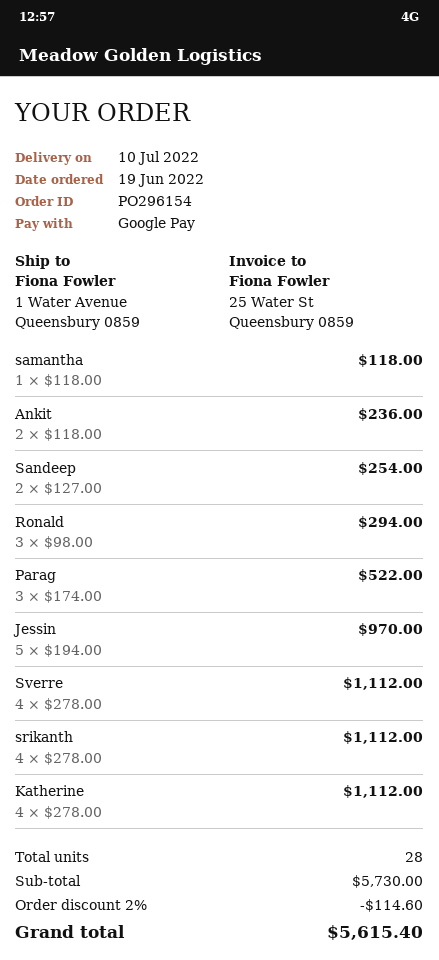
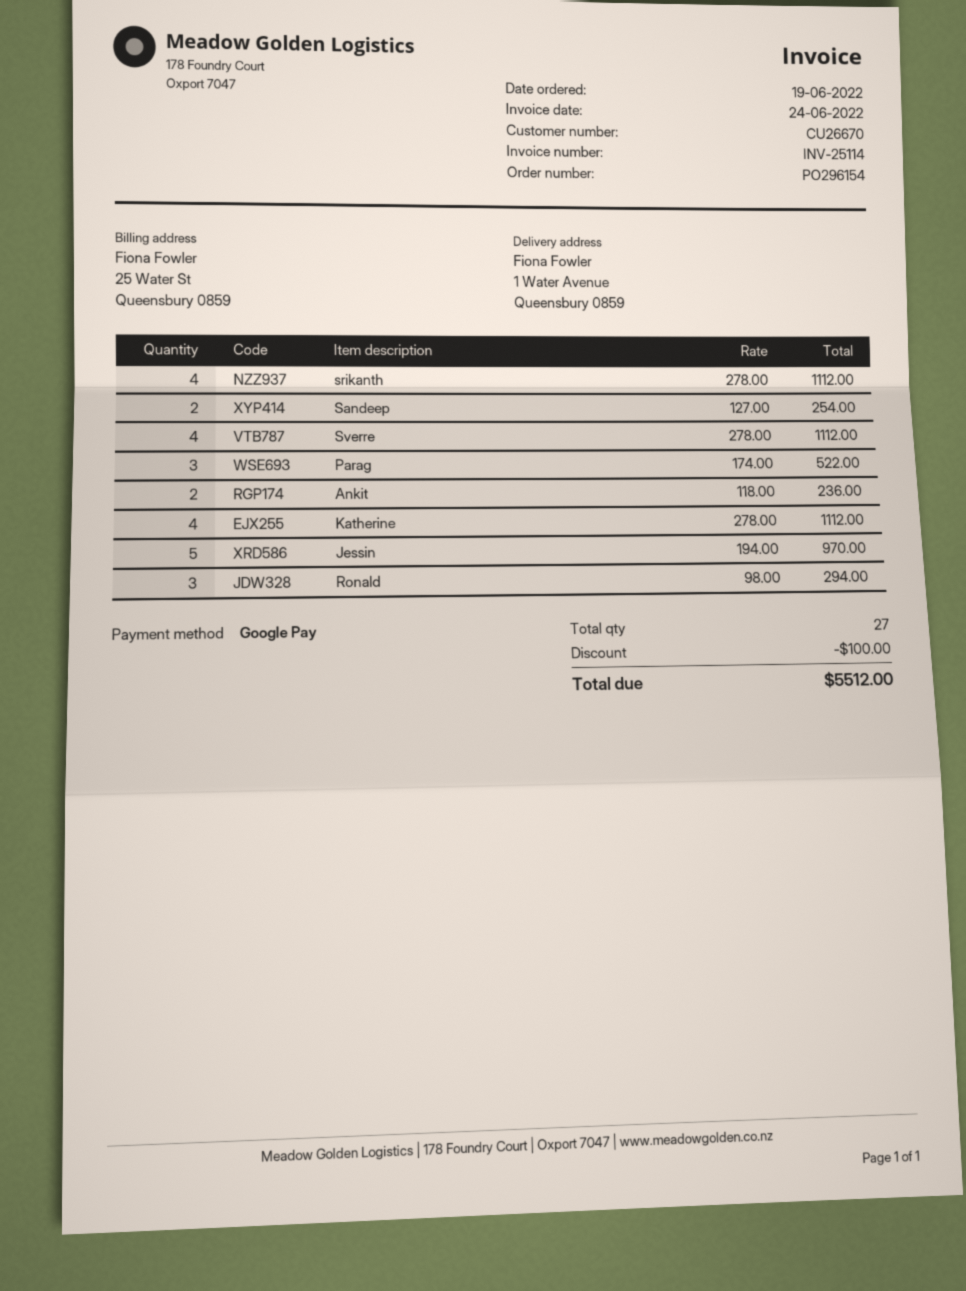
samantha: 1 x 118.00 = 118.00 -> none
total quantity: 28 -> 27
discount: 114.60 -> 100.00
total: 5615.40 -> 5512.00

